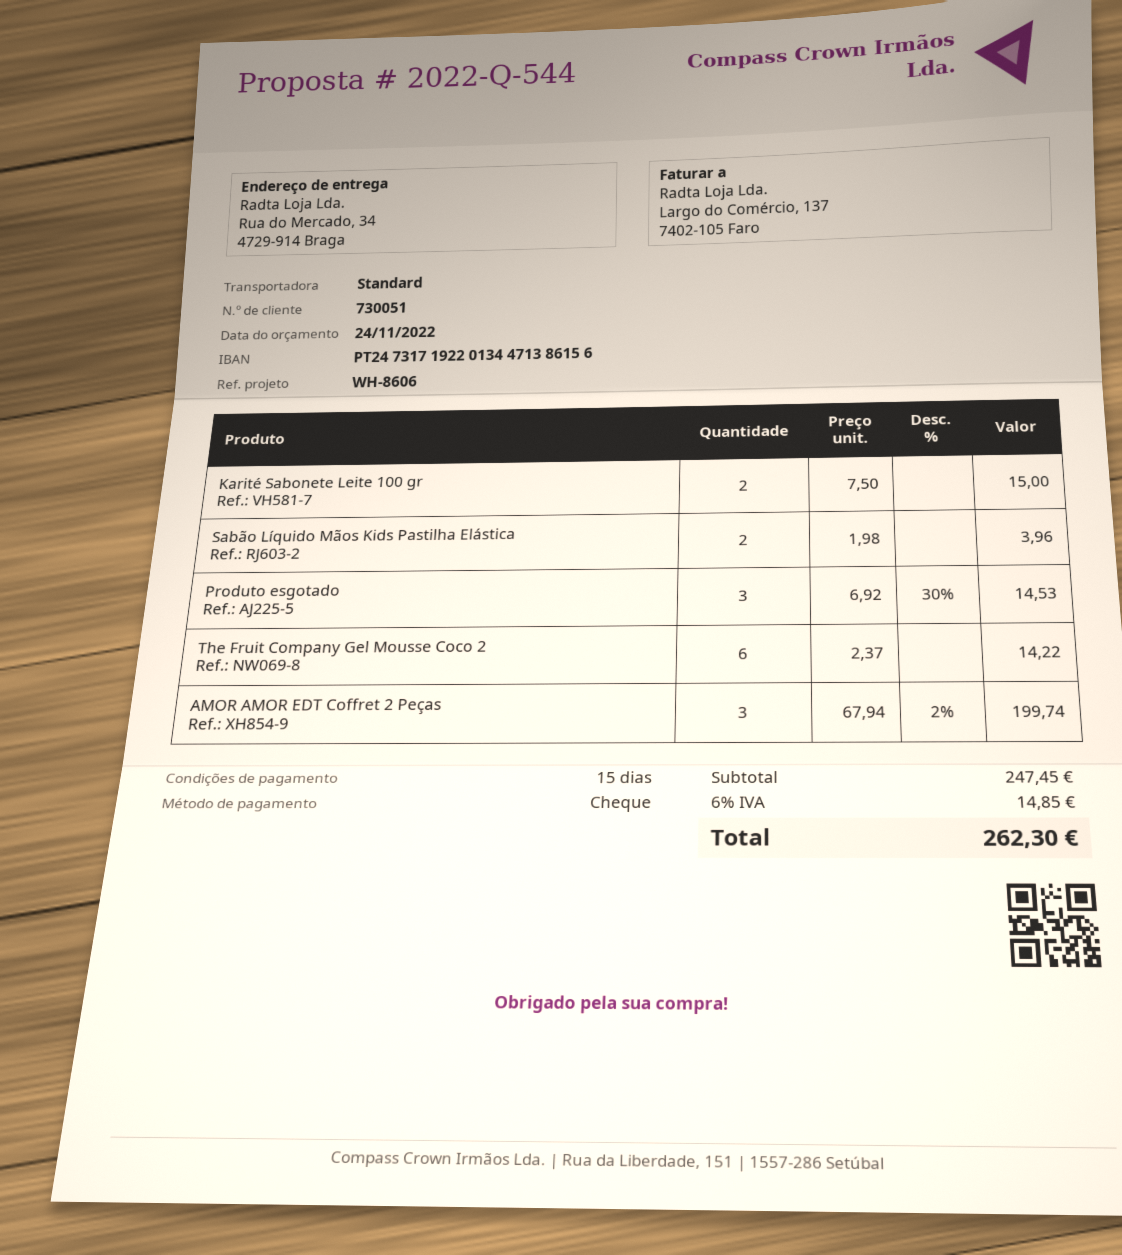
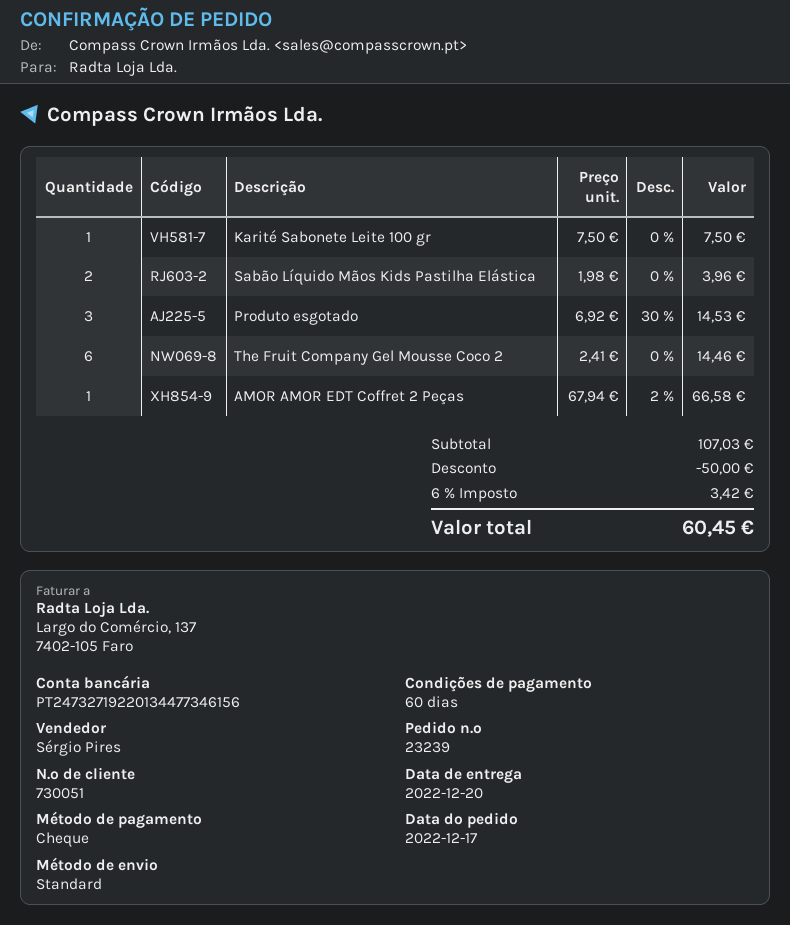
payment terms: 15 days -> 60 days
bank account: PT24731719220134471386156 -> PT24732719220134477346156
Karité Sabonete Leite 100 gr: 2 x 7.50 = 15.00 -> 1 x 7.50 = 7.50
The Fruit Company Gel Mousse Coco 2: 6 x 2.37 = 14.22 -> 6 x 2.41 = 14.46
AMOR AMOR EDT Coffret 2 Peças: 3 x 67.94 - 2% = 199.74 -> 1 x 67.94 - 2% = 66.58
subtotal: 247.45 -> 107.03
discount: none -> 50.00
tax: 6% = 14.85 -> 6% = 3.42
total: 262.30 -> 60.45

